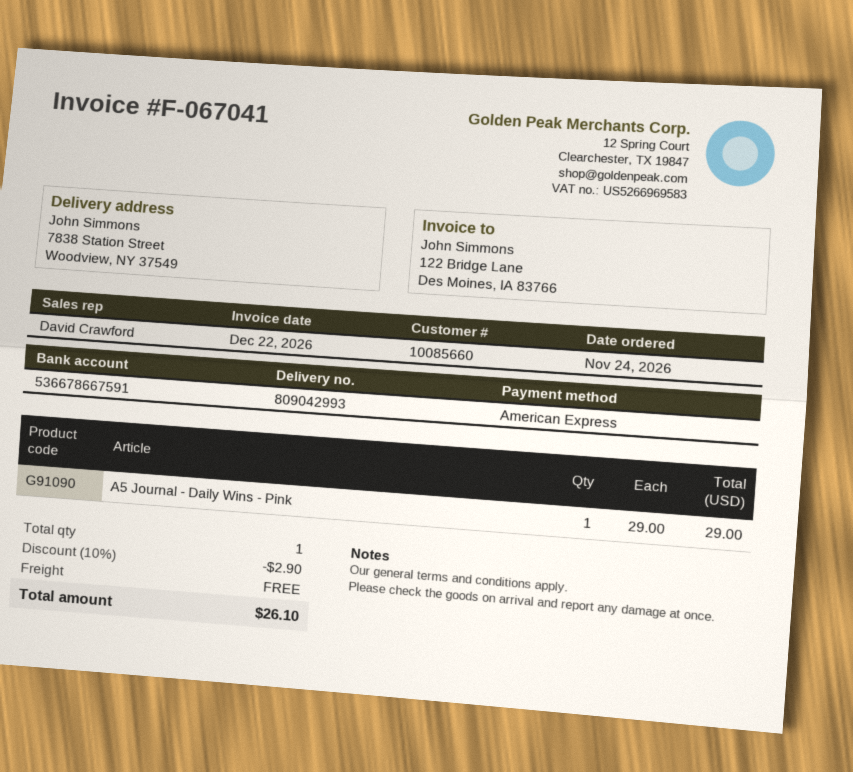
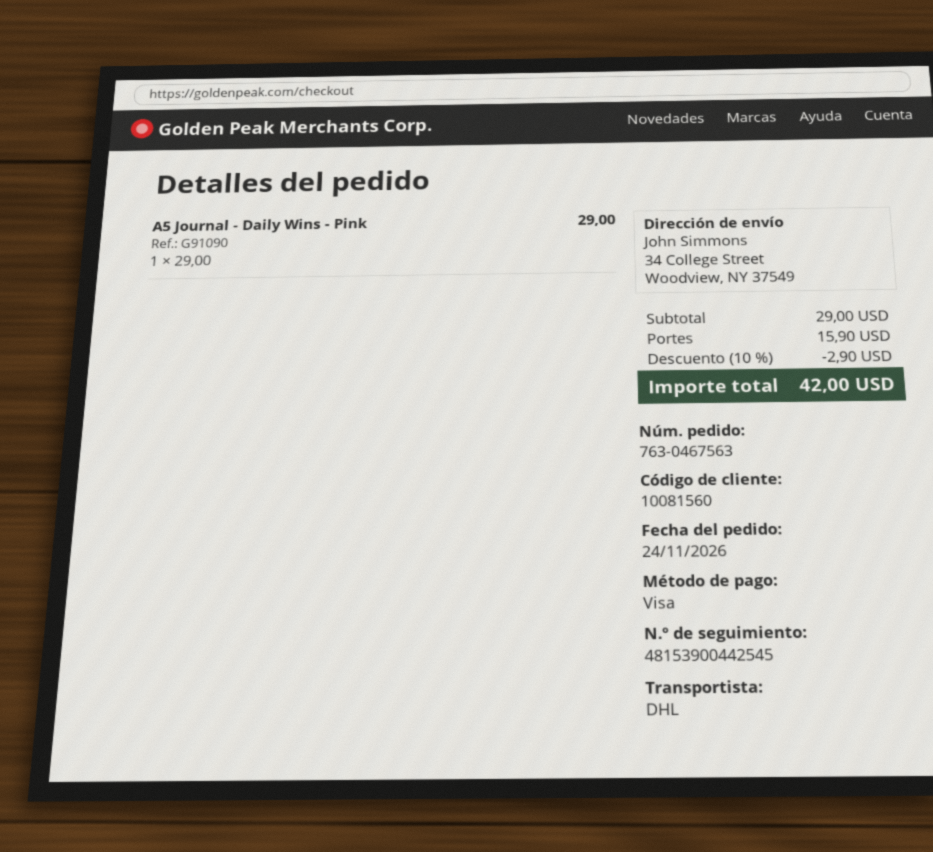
customer number: 10085660 -> 10081560
payment method: American Express -> Visa
ship to: 7838 Station Street, Woodview, NY 37549 -> 34 College Street, Woodview, NY 37549
shipping: 0.00 -> 15.90
total: 26.10 -> 42.00

